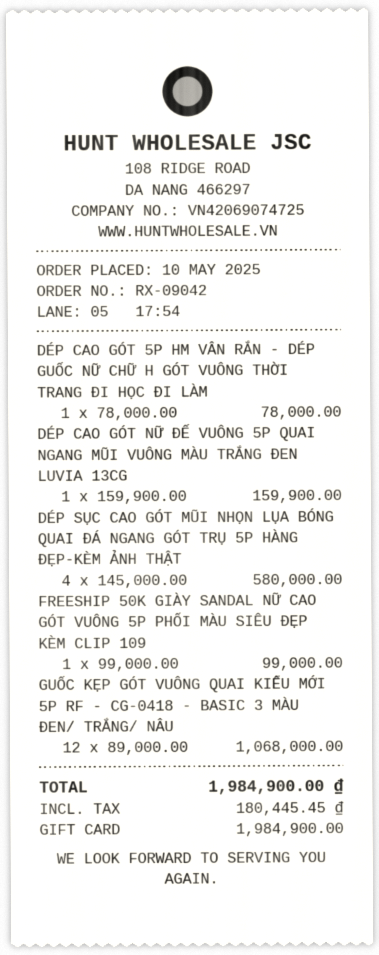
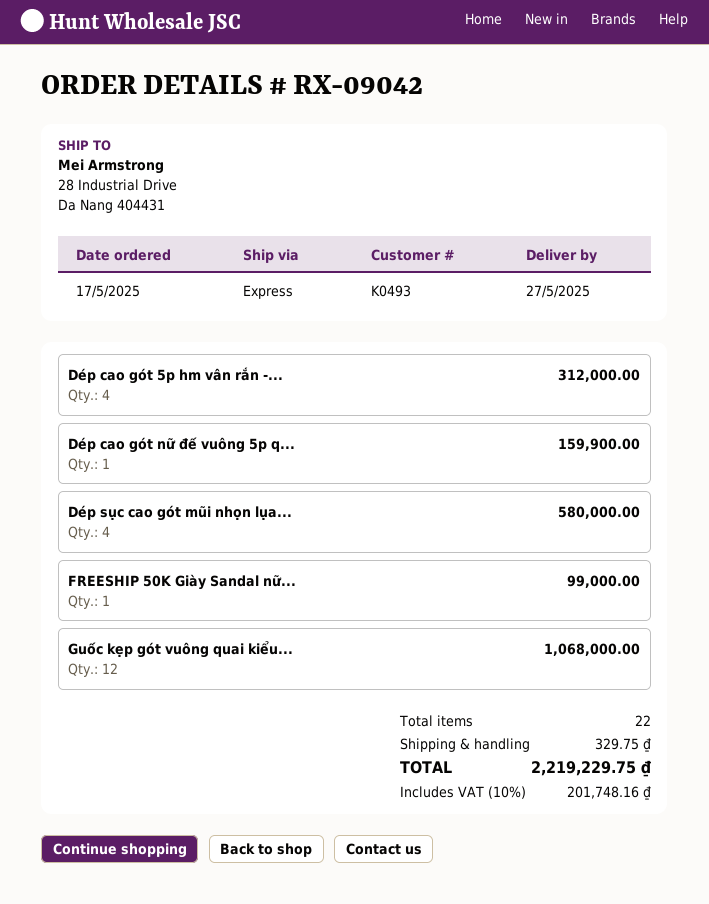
order date: 2025-05-10 -> 2025-05-17
DÉP CAO GÓT 5P HM VÂN RẮN - DÉP GUỐC NỮ CHỮ H GÓT VUÔNG THỜI TRANG ĐI HỌC ĐI LÀM: 1 for 78000.00 -> 4 for 312000.00
shipping: none -> 329.75
tax: 180445.45 -> 201748.16
total: 1984900.00 -> 2219229.75

